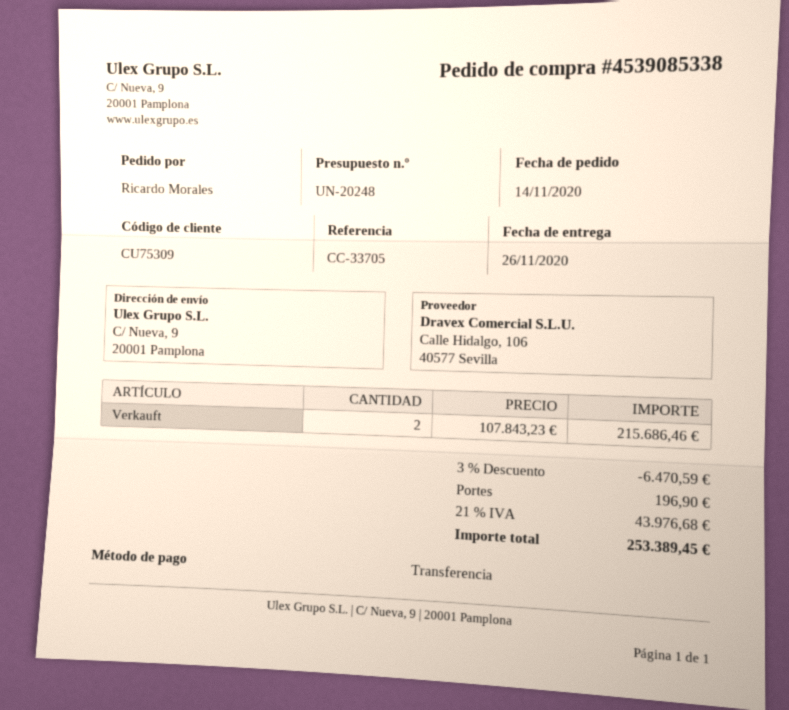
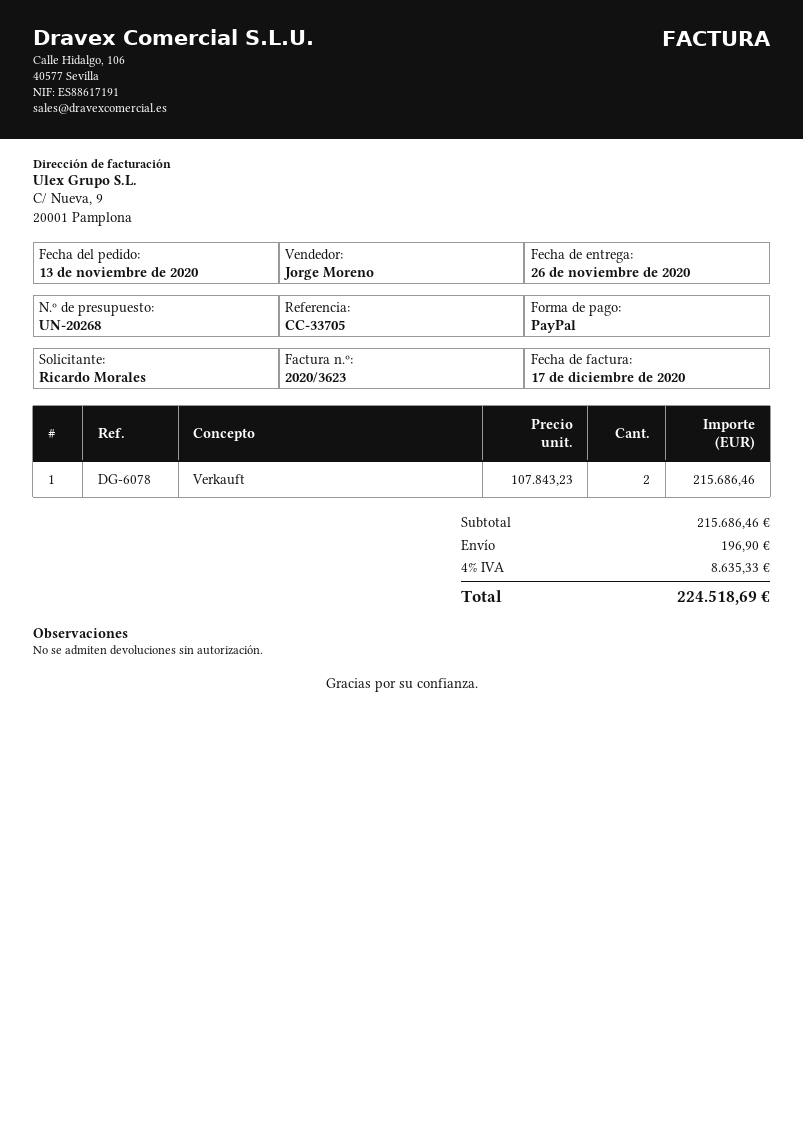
quote number: UN-20248 -> UN-20268
order date: 2020-11-14 -> 2020-11-13
payment method: bank transfer -> PayPal
discount: 3% = 6470.59 -> none
tax: 21% = 43976.68 -> 4% = 8635.33
total: 253389.45 -> 224518.69

